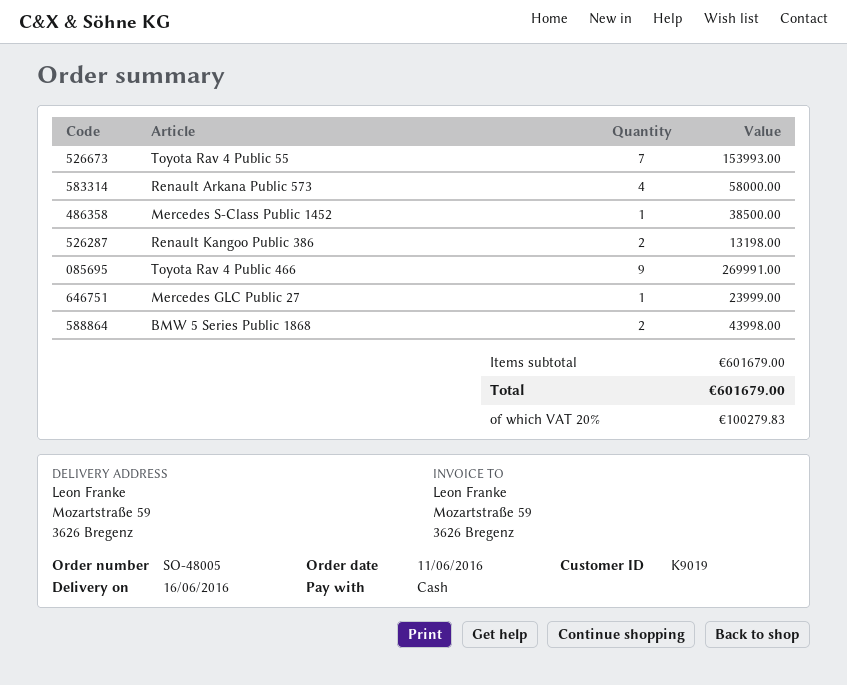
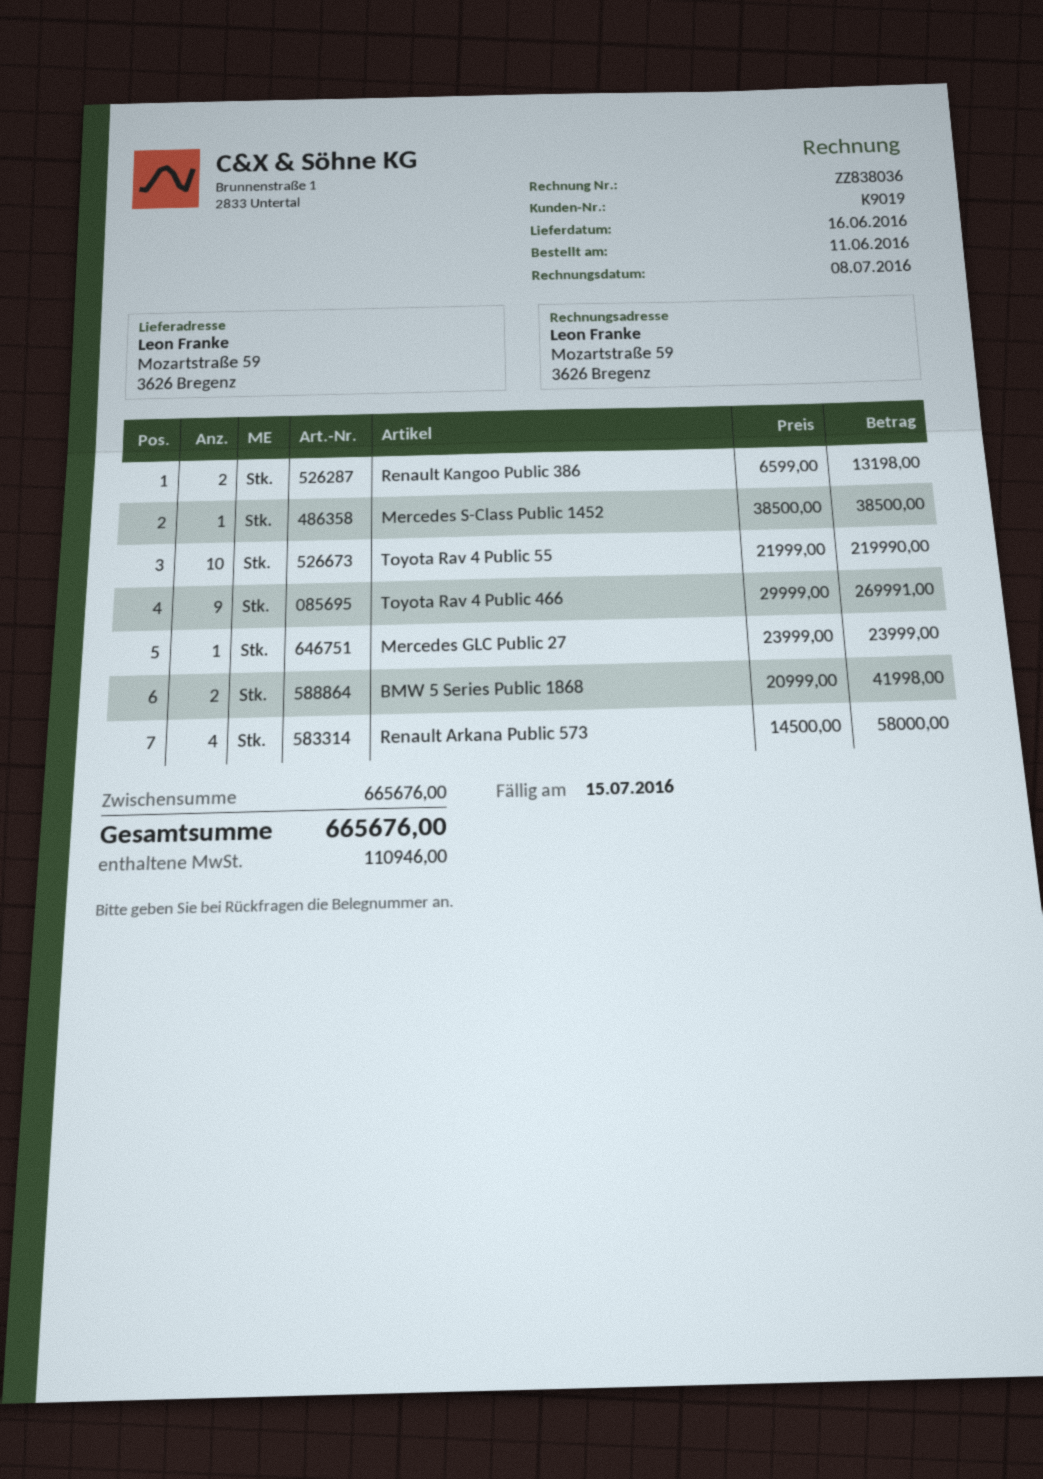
Toyota Rav 4 Public 55: 7 for 153993.00 -> 10 for 219990.00
BMW 5 Series Public 1868: 2 for 43998.00 -> 2 for 41998.00
subtotal: 601679.00 -> 665676.00
tax: 100279.83 -> 110946.00
total: 601679.00 -> 665676.00

